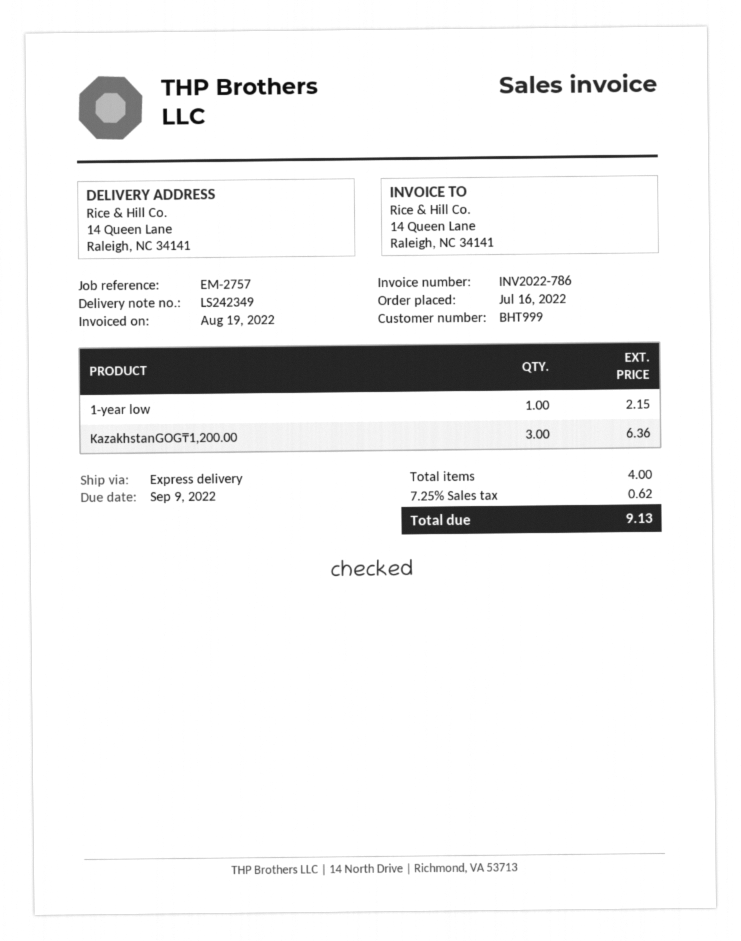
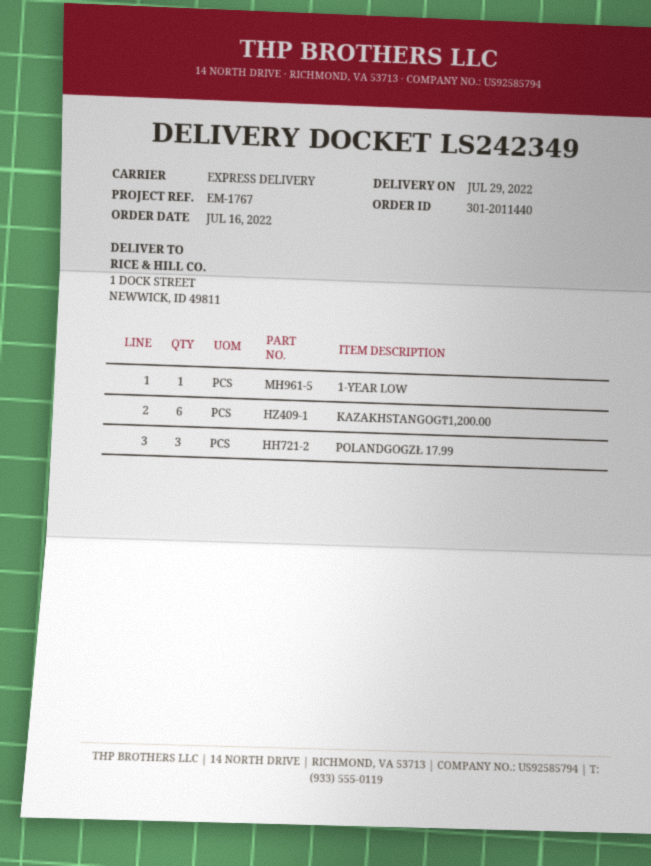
reference: EM-2757 -> EM-1767
ship to: 14 Queen Lane, Raleigh, NC 34141 -> 1 DOCK STREET, NEWWICK, ID 49811
KazakhstanGOG₸1,200.00: 3 -> 6
POLANDGOGZŁ 17.99: none -> 3

